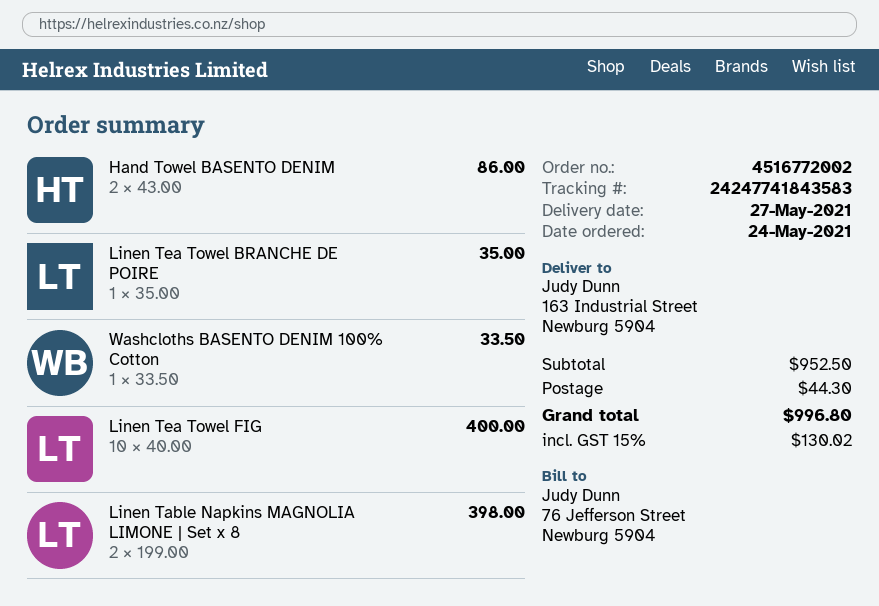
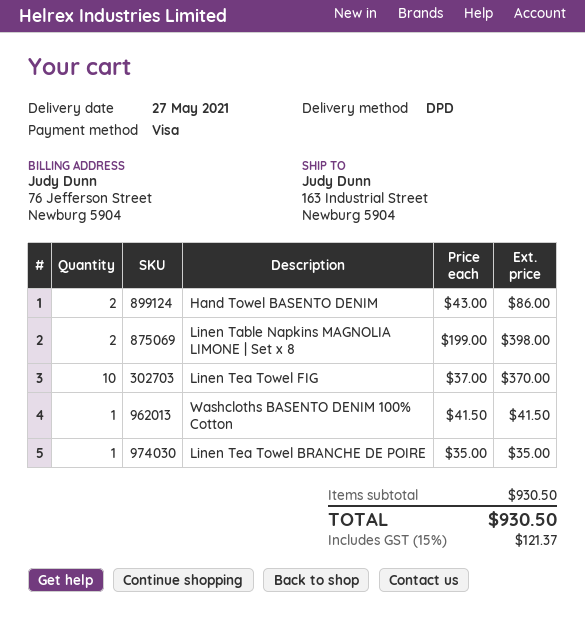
Washcloths BASENTO DENIM 100% Cotton: 1 x 33.50 = 33.50 -> 1 x 41.50 = 41.50
Linen Tea Towel FIG: 10 x 40.00 = 400.00 -> 10 x 37.00 = 370.00
subtotal: 952.50 -> 930.50
shipping: 44.30 -> none
tax: 15% = 130.02 -> 15% = 121.37
total: 996.80 -> 930.50

